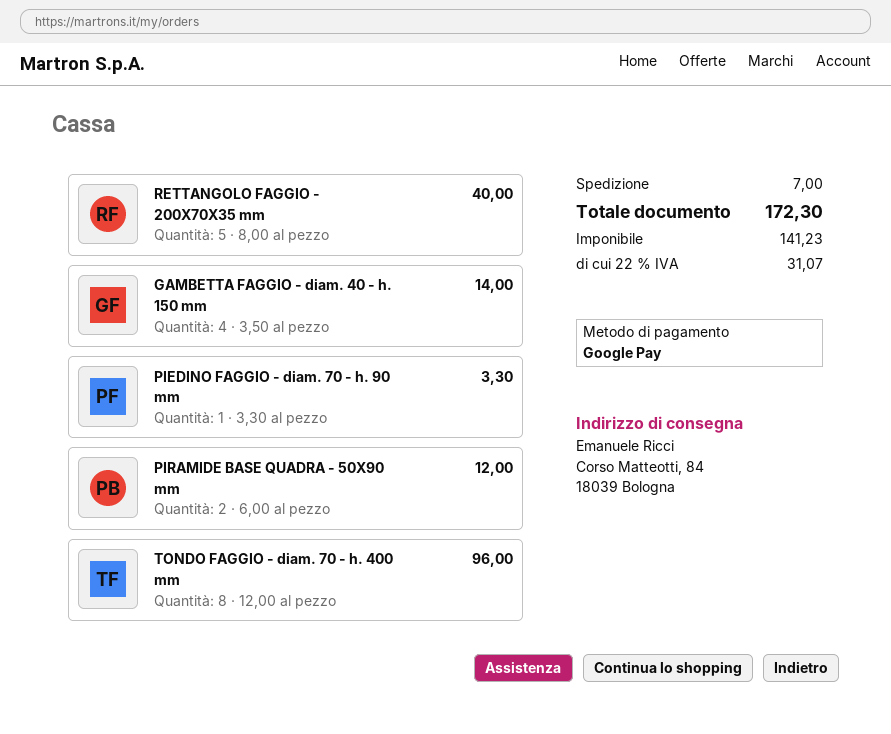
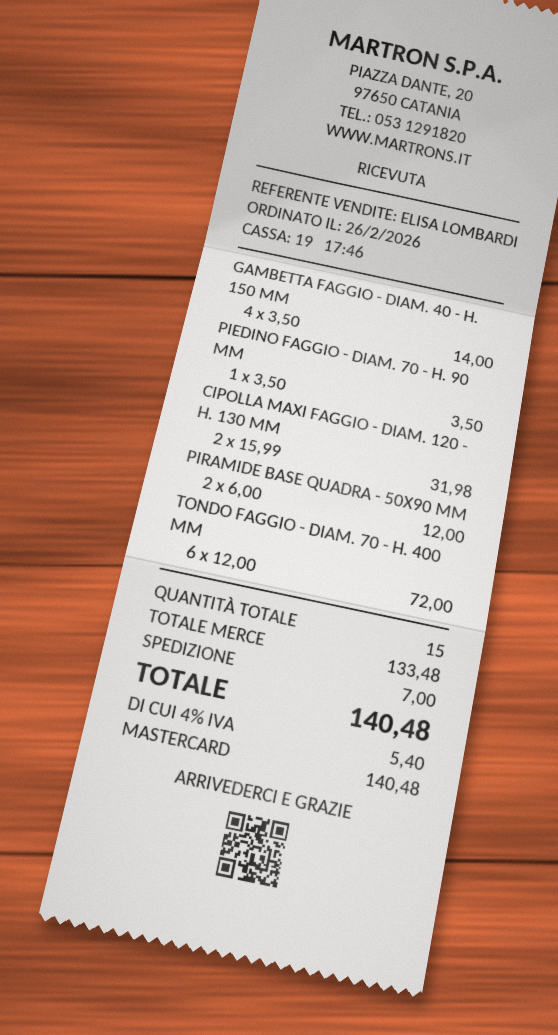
payment method: Google Pay -> Mastercard
RETTANGOLO FAGGIO - 200X70X35 mm: 5 x 8.00 = 40.00 -> none
PIEDINO FAGGIO - diam. 70 - h. 90 mm: 1 x 3.30 = 3.30 -> 1 x 3.50 = 3.50
TONDO FAGGIO - diam. 70 - h. 400 mm: 8 x 12.00 = 96.00 -> 6 x 12.00 = 72.00
CIPOLLA MAXI FAGGIO - DIAM. 120 - H. 130 MM: none -> 2 x 15.99 = 31.98
tax: 22% = 31.07 -> 4% = 5.40
total: 172.30 -> 140.48

